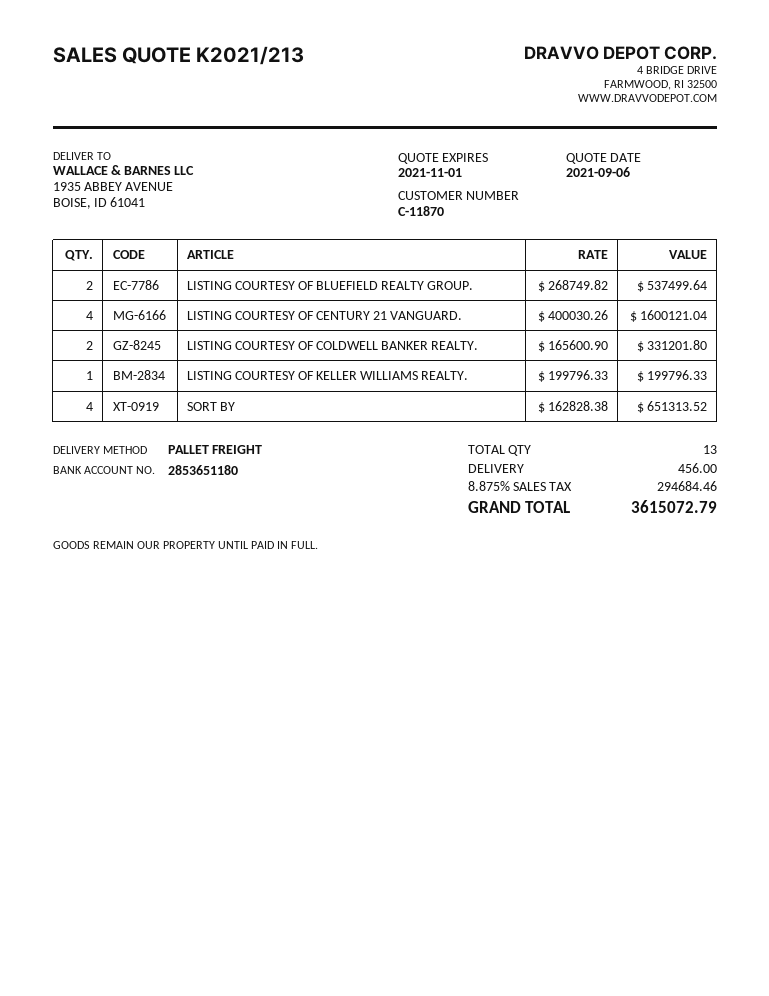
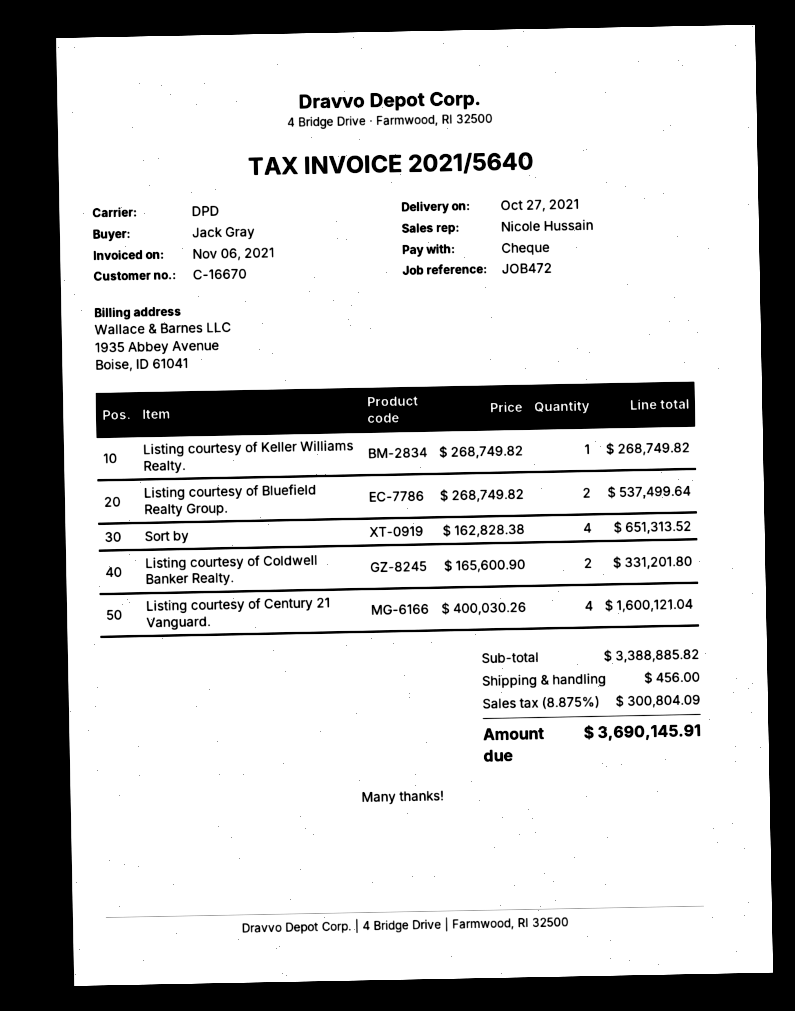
customer number: C-11870 -> C-16670
shipping method: pallet freight -> DPD
LISTING COURTESY OF KELLER WILLIAMS REALTY.: 1 x 199796.33 = 199796.33 -> 1 x 268749.82 = 268749.82
tax: 8.875% = 294684.46 -> 8.875% = 300804.09
total: 3615072.79 -> 3690145.91

